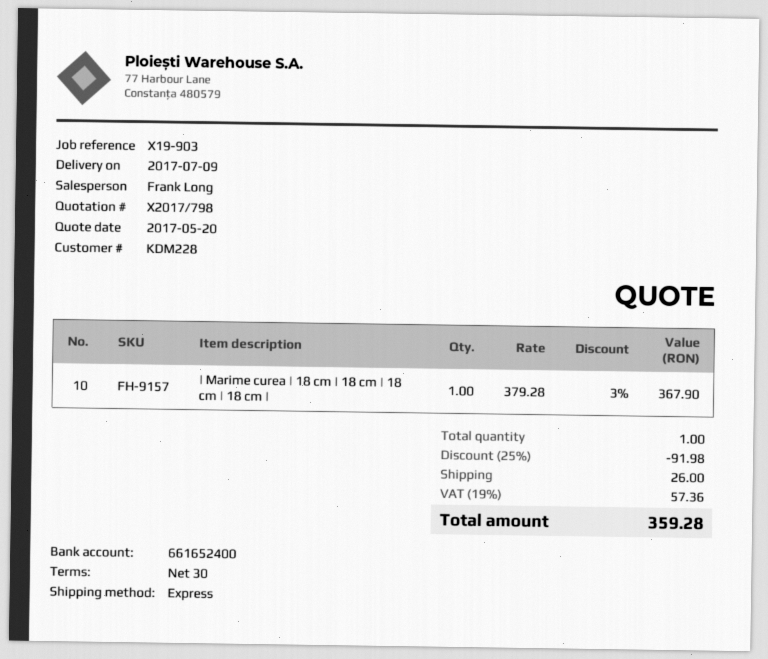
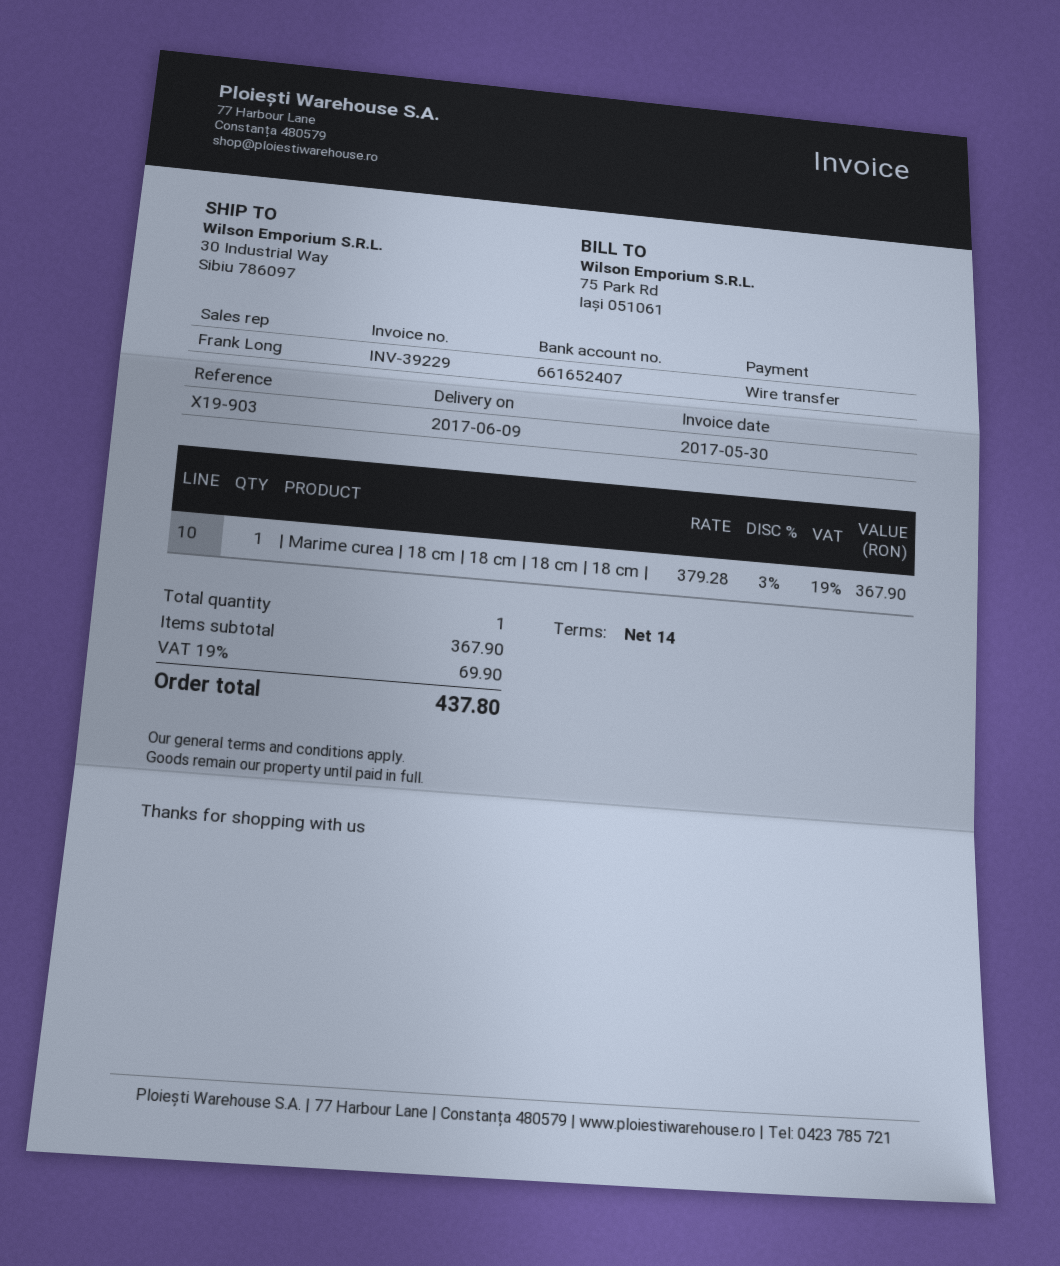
delivery date: 2017-07-09 -> 2017-06-09
payment terms: 30 days -> 14 days
bank account: 661652400 -> 661652407
discount: 25% = 91.98 -> none
shipping: 26.00 -> none
tax: 19% = 57.36 -> 19% = 69.90
total: 359.28 -> 437.80

